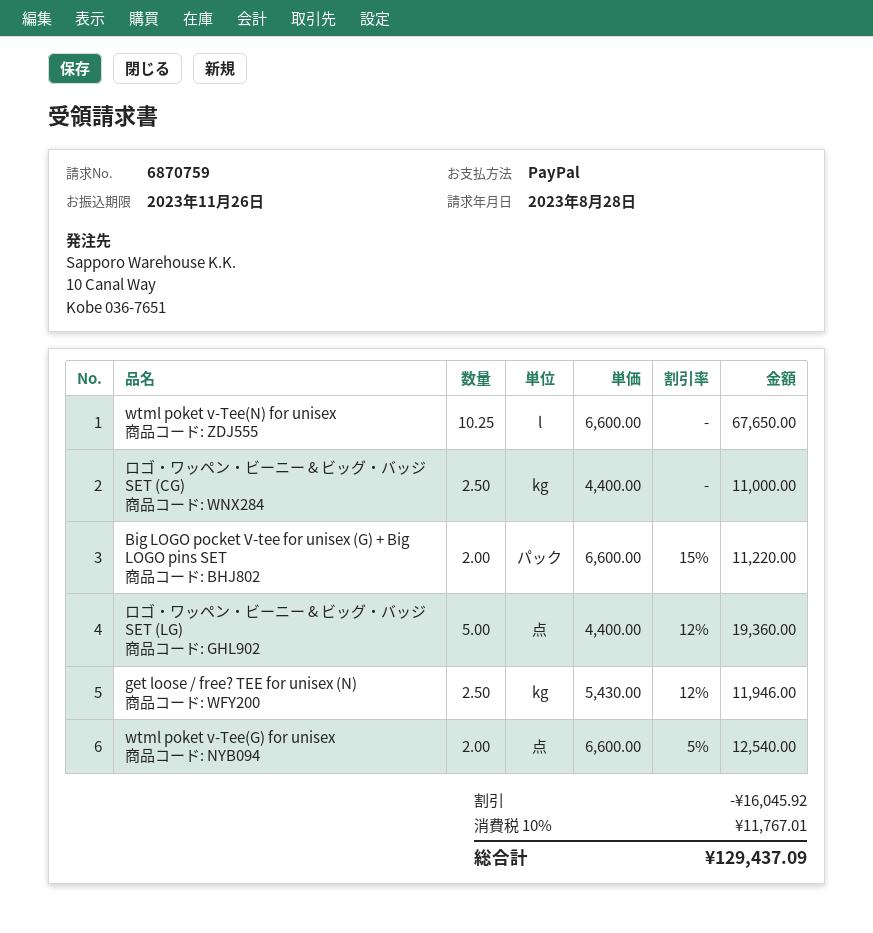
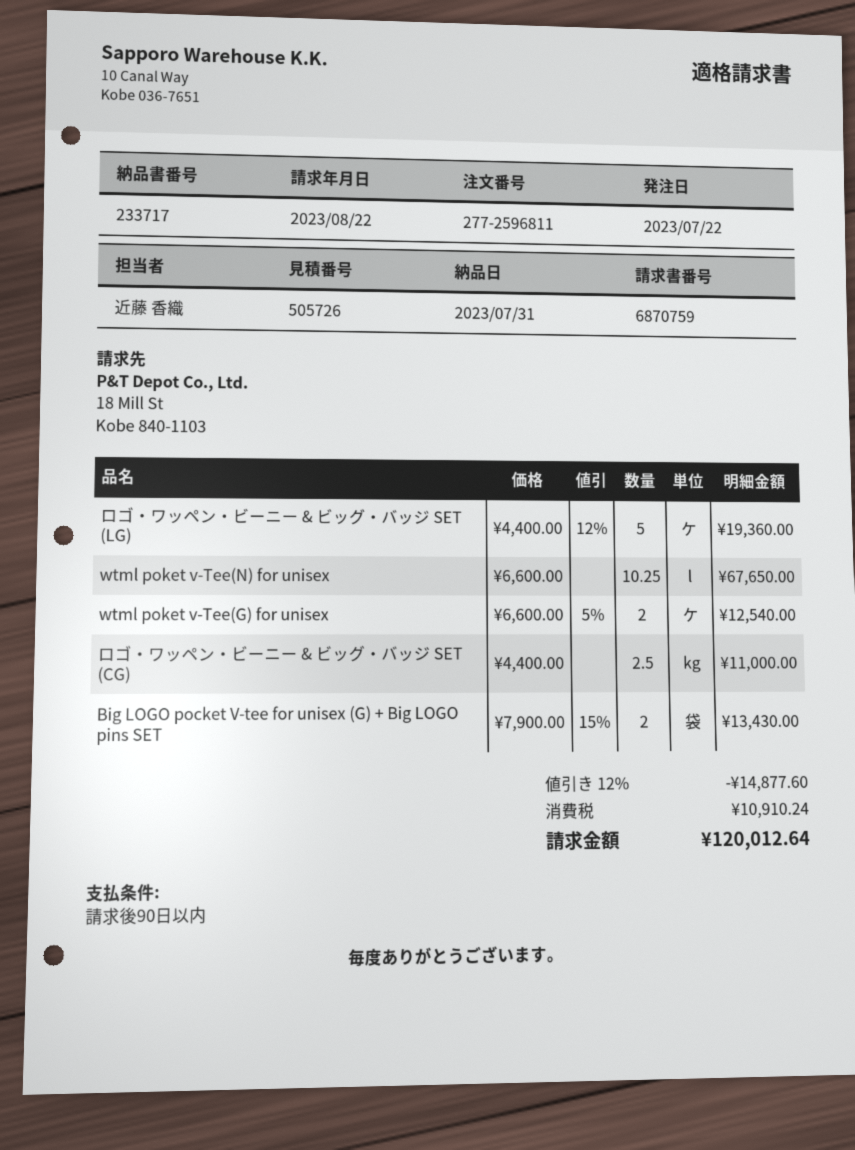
invoice date: 2023-08-28 -> 2023-08-22
Big LOGO pocket V-tee for unisex (G) + Big LOGO pins SET: 2 x 6600.00 - 15% = 11220.00 -> 2 x 7900.00 - 15% = 13430.00
get loose / free? TEE for unisex (N): 2.5 x 5430.00 - 12% = 11946.00 -> none
discount: 16045.92 -> 14877.60
tax: 11767.01 -> 10910.24
total: 129437.09 -> 120012.64

